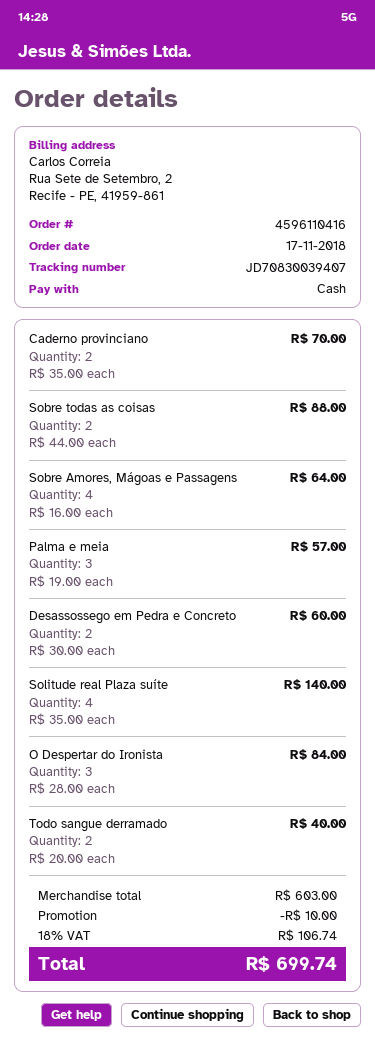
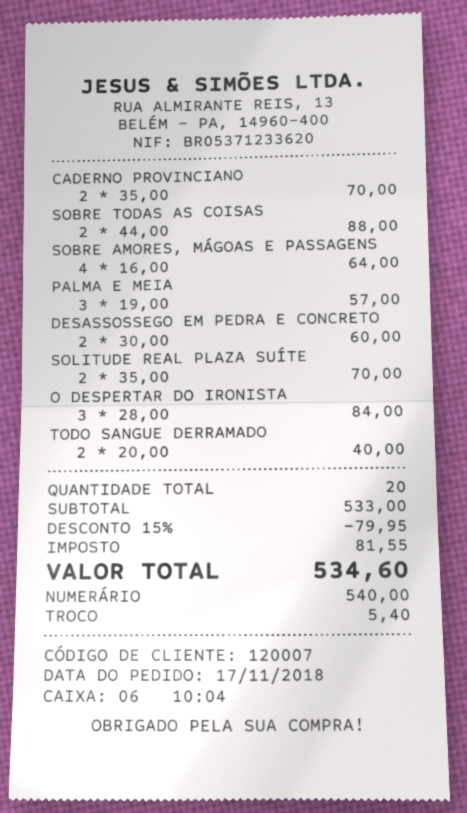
Solitude real Plaza suíte: 4 x 35.00 = 140.00 -> 2 x 35.00 = 70.00
subtotal: 603.00 -> 533.00
discount: 10.00 -> 79.95
tax: 106.74 -> 81.55
total: 699.74 -> 534.60

